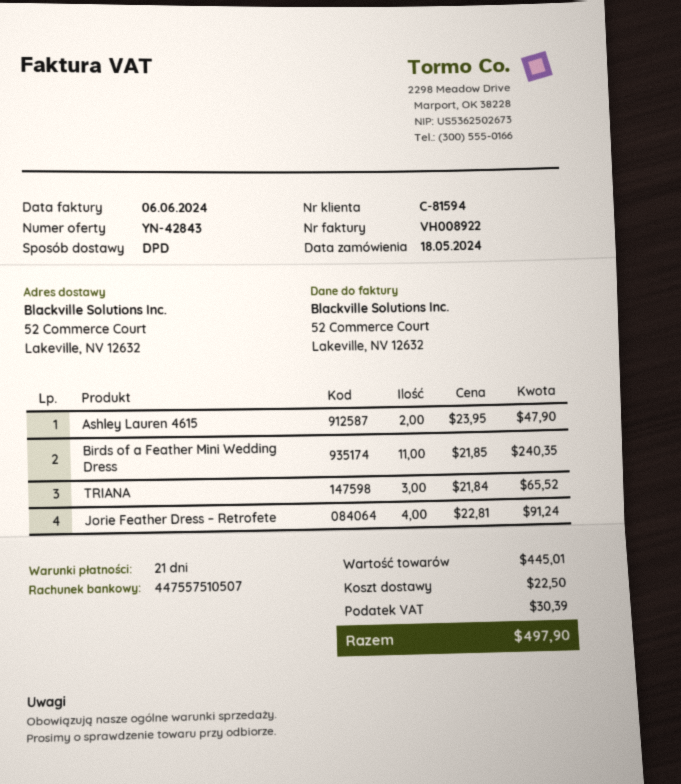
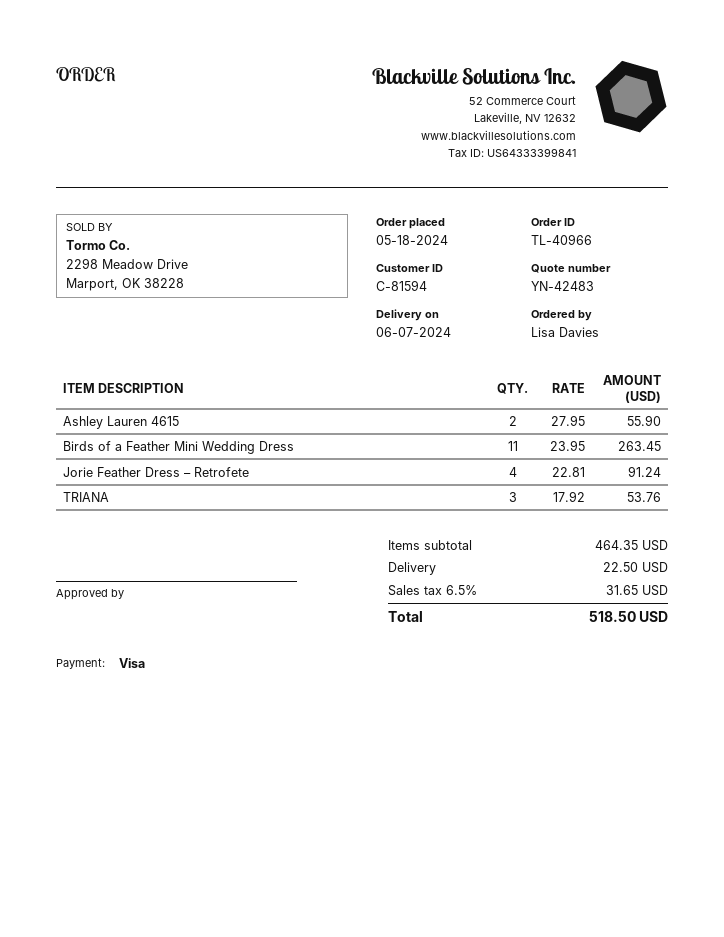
quote number: YN-42843 -> YN-42483
Ashley Lauren 4615: 2 x 23.95 = 47.90 -> 2 x 27.95 = 55.90
Birds of a Feather Mini Wedding Dress: 11 x 21.85 = 240.35 -> 11 x 23.95 = 263.45
TRIANA: 3 x 21.84 = 65.52 -> 3 x 17.92 = 53.76
subtotal: 445.01 -> 464.35
tax: 30.39 -> 31.65
total: 497.90 -> 518.50

